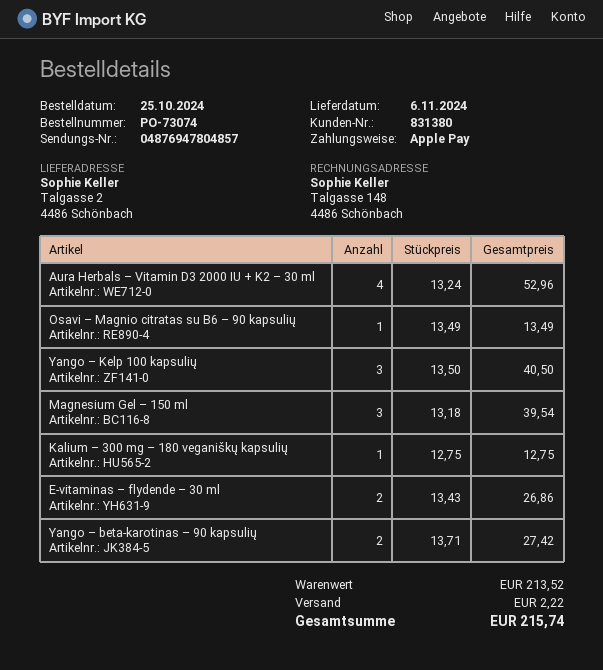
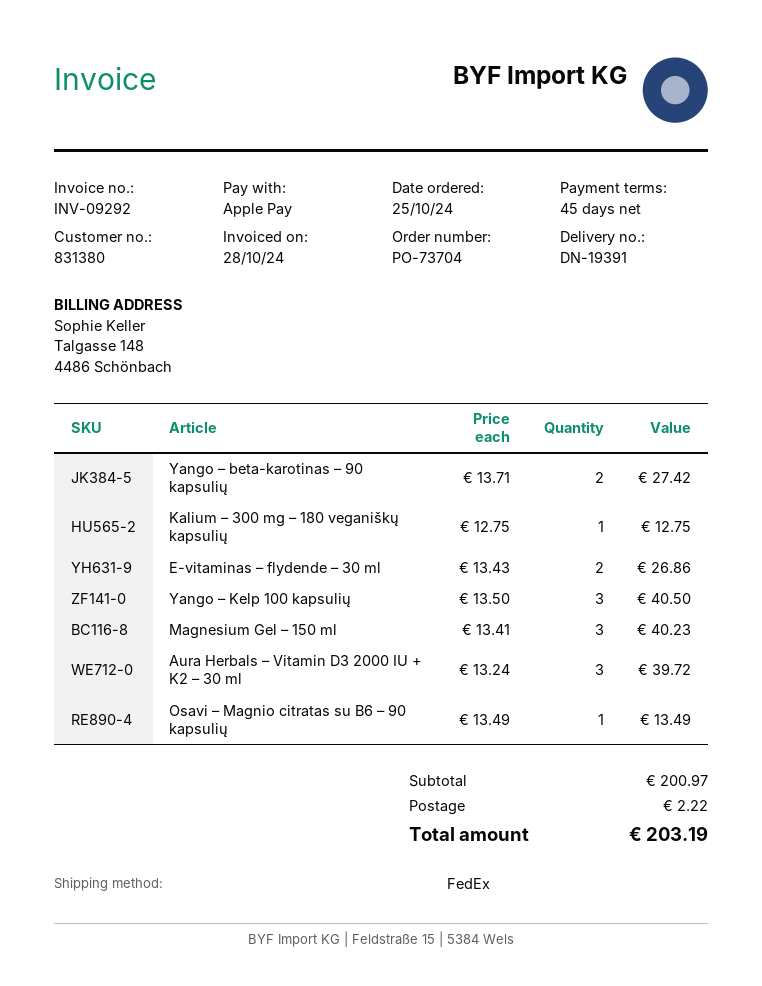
order number: PO-73074 -> PO-73704
Aura Herbals – Vitamin D3 2000 IU + K2 – 30 ml: 4 x 13.24 = 52.96 -> 3 x 13.24 = 39.72
Magnesium Gel – 150 ml: 3 x 13.18 = 39.54 -> 3 x 13.41 = 40.23
subtotal: 213.52 -> 200.97
total: 215.74 -> 203.19

